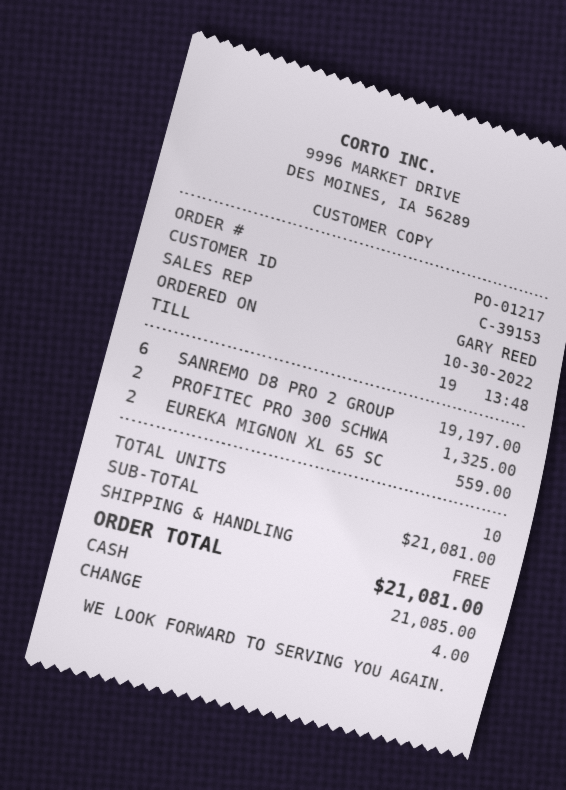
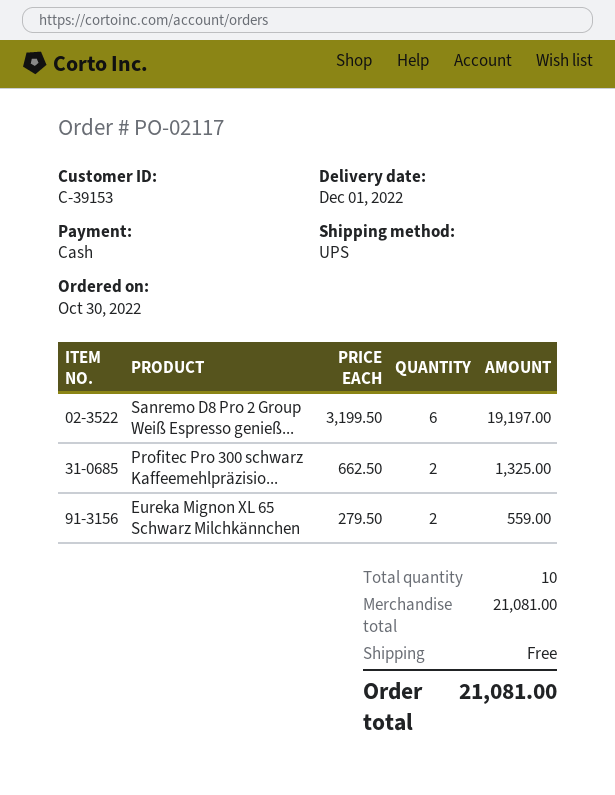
order number: PO-01217 -> PO-02117

